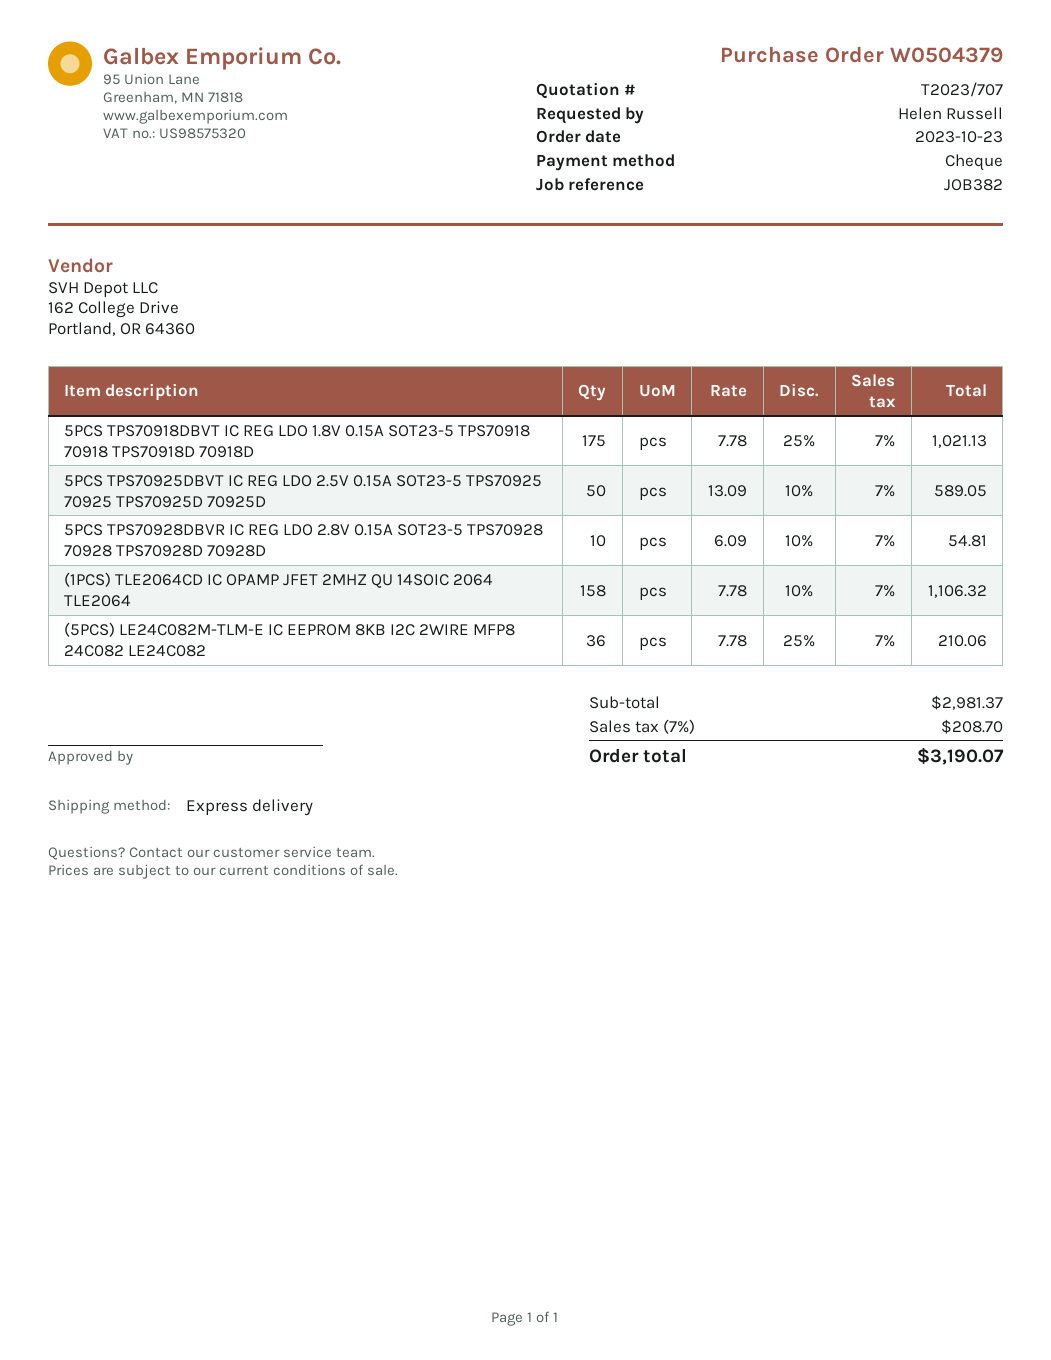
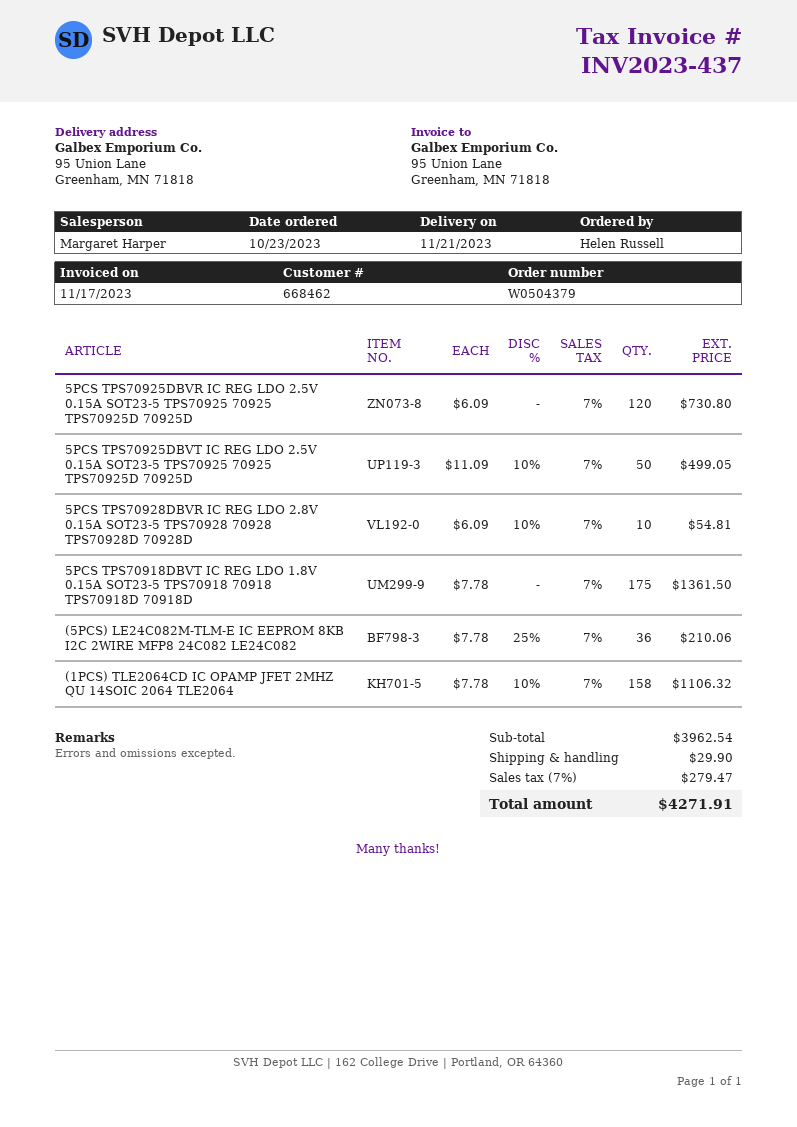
5PCS TPS70918DBVT IC REG LDO 1.8V 0.15A SOT23-5 TPS70918 70918 TPS70918D 70918D: 175 x 7.78 - 25% = 1021.13 -> 175 x 7.78 = 1361.50
5PCS TPS70925DBVT IC REG LDO 2.5V 0.15A SOT23-5 TPS70925 70925 TPS70925D 70925D: 50 x 13.09 - 10% = 589.05 -> 50 x 11.09 - 10% = 499.05
5PCS TPS70925DBVR IC REG LDO 2.5V 0.15A SOT23-5 TPS70925 70925 TPS70925D 70925D: none -> 120 x 6.09 = 730.80
subtotal: 2981.37 -> 3962.54
shipping: none -> 29.90
tax: 7% = 208.70 -> 7% = 279.47
total: 3190.07 -> 4271.91

